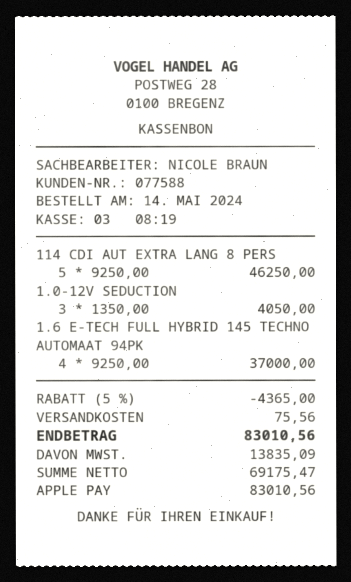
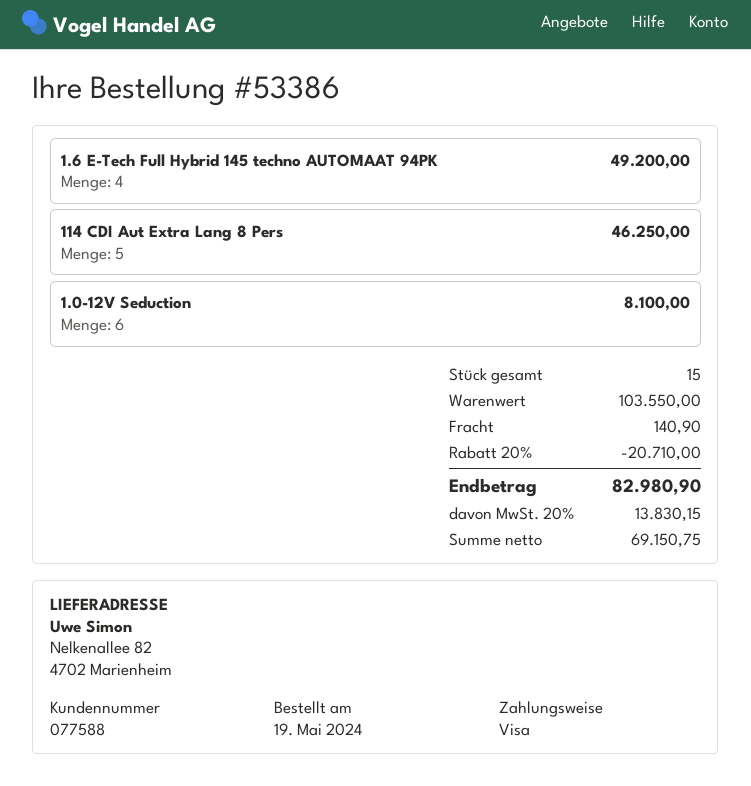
order date: 2024-05-14 -> 2024-05-19
payment method: Apple Pay -> Visa
1.0-12V SEDUCTION: 3 for 4050.00 -> 6 for 8100.00
1.6 E-TECH FULL HYBRID 145 TECHNO AUTOMAAT 94PK: 4 for 37000.00 -> 4 for 49200.00
discount: 5% = 4365.00 -> 20% = 20710.00
shipping: 75.56 -> 140.90
net: 69175.47 -> 69150.75
tax: 13835.09 -> 13830.15
total: 83010.56 -> 82980.90

